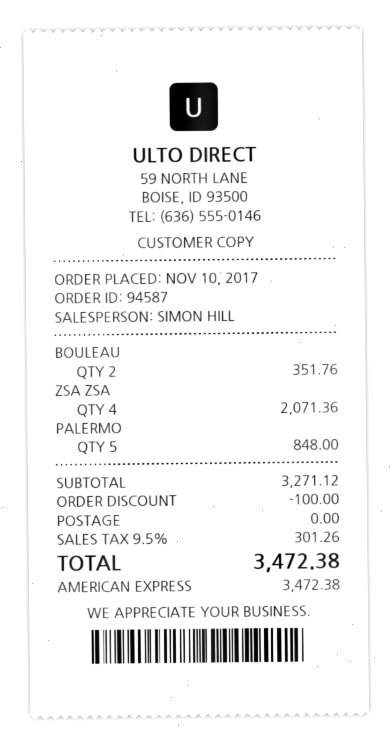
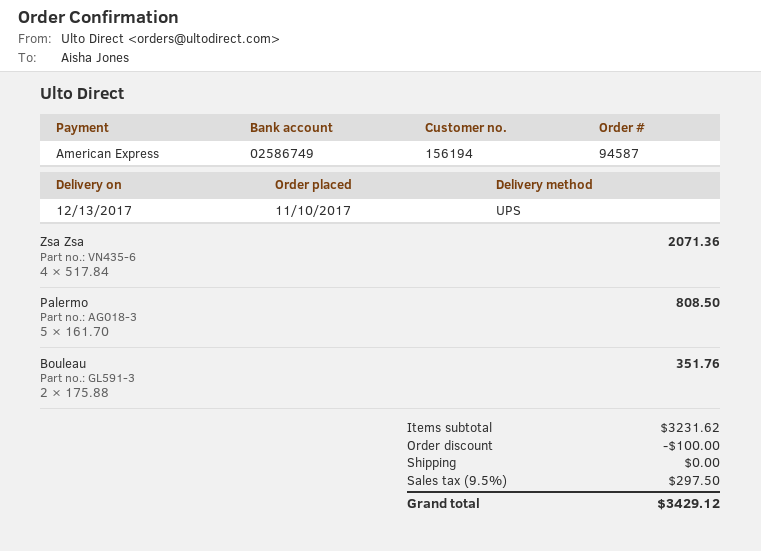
PALERMO: 5 for 848.00 -> 5 for 808.50
subtotal: 3271.12 -> 3231.62
tax: 9.5% = 301.26 -> 9.5% = 297.50
total: 3472.38 -> 3429.12

